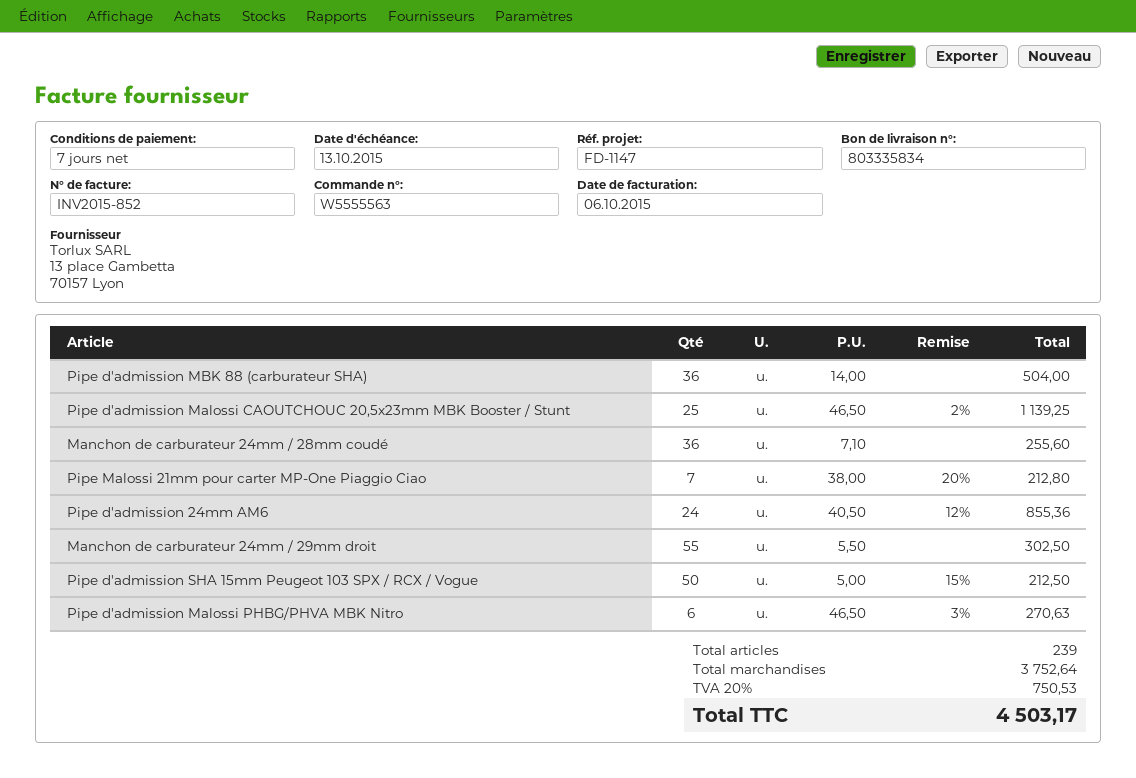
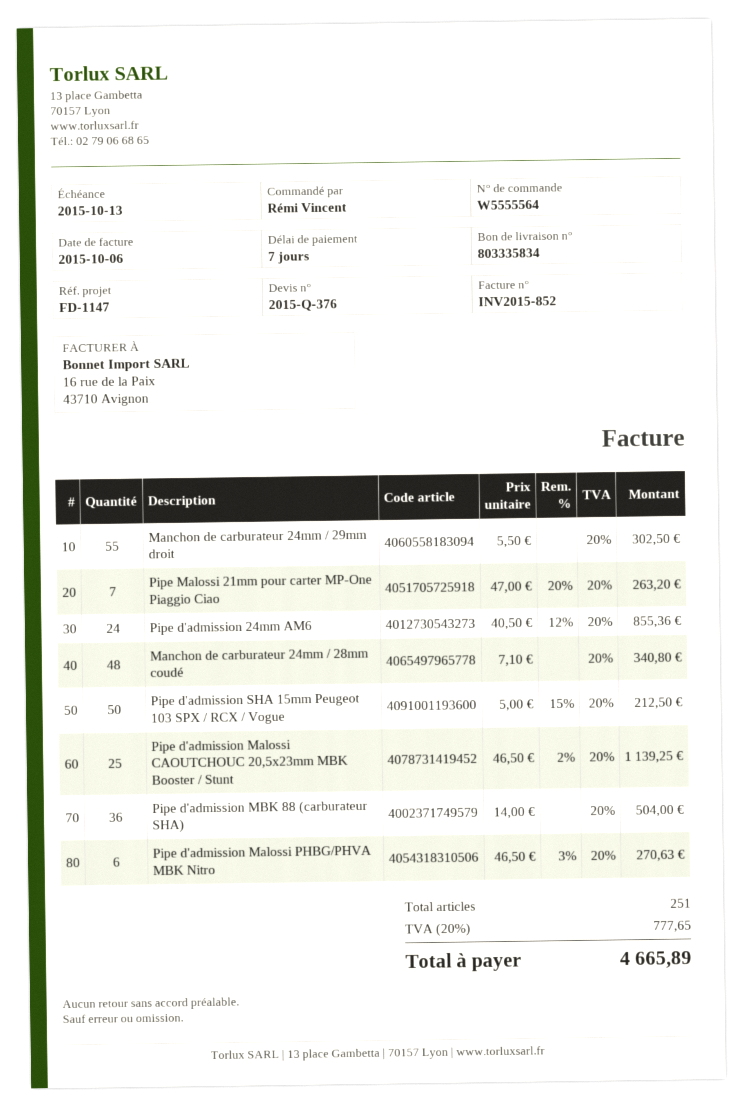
order number: W5555563 -> W5555564
Manchon de carburateur 24mm / 28mm coudé: 36 x 7.10 = 255.60 -> 48 x 7.10 = 340.80
Pipe Malossi 21mm pour carter MP-One Piaggio Ciao: 7 x 38.00 - 20% = 212.80 -> 7 x 47.00 - 20% = 263.20
total quantity: 239 -> 251
tax: 20% = 750.53 -> 20% = 777.65
total: 4503.17 -> 4665.89

